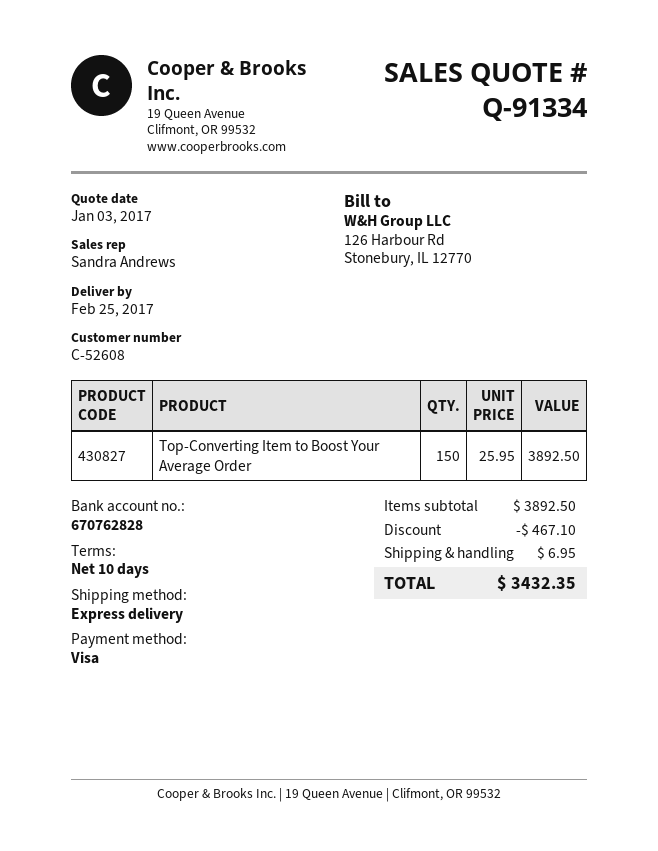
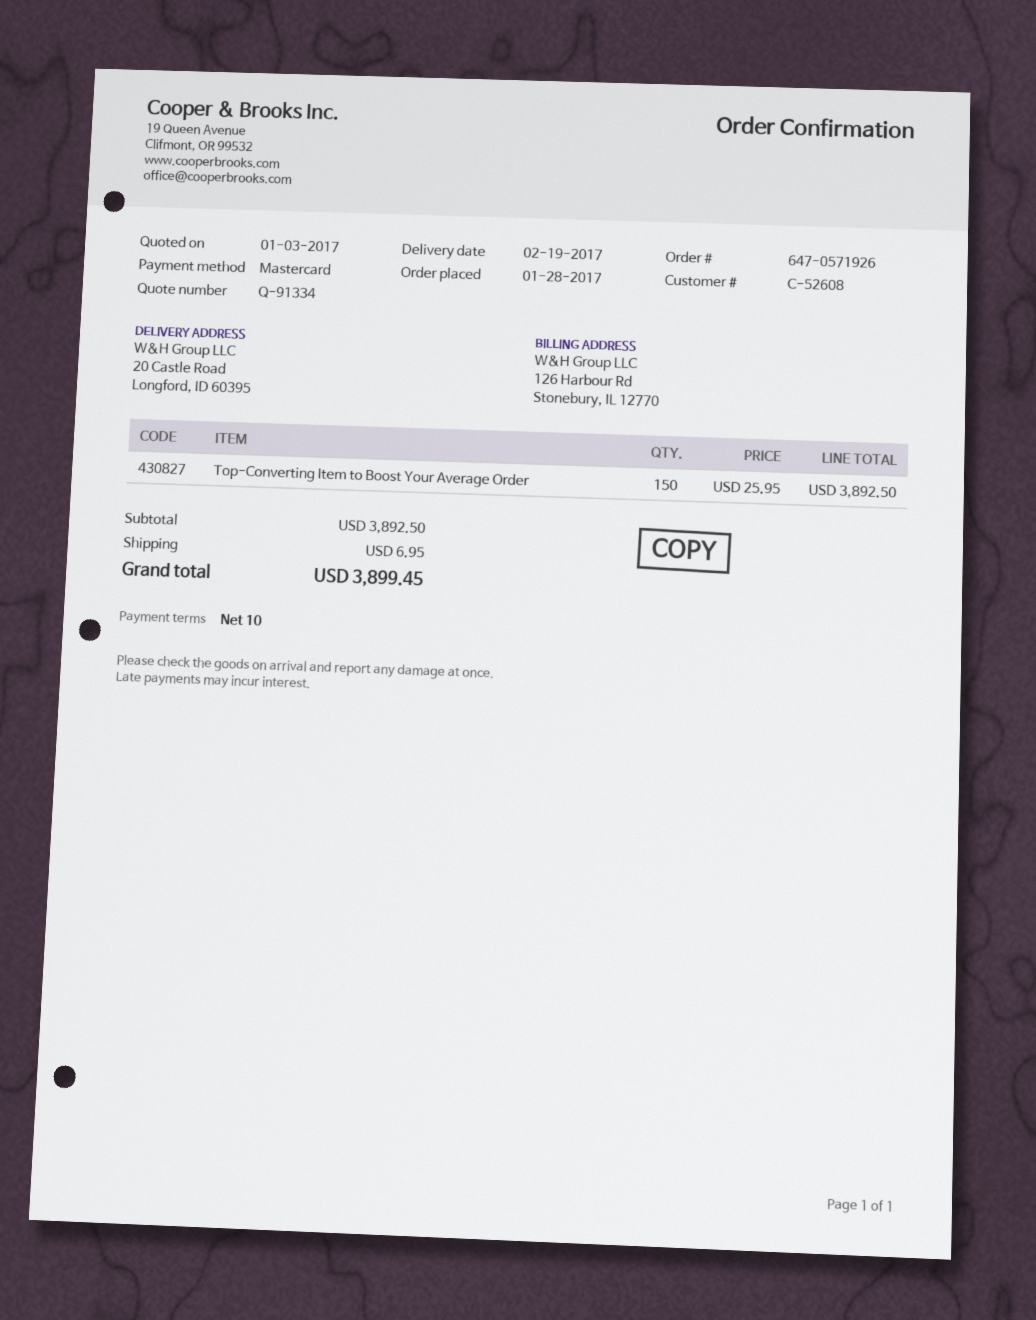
delivery date: 2017-02-25 -> 2017-02-19
payment method: Visa -> Mastercard
discount: 467.10 -> none
total: 3432.35 -> 3899.45

